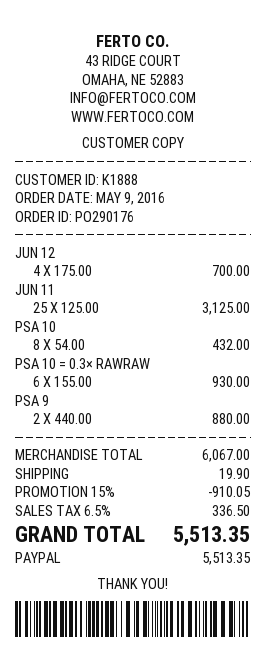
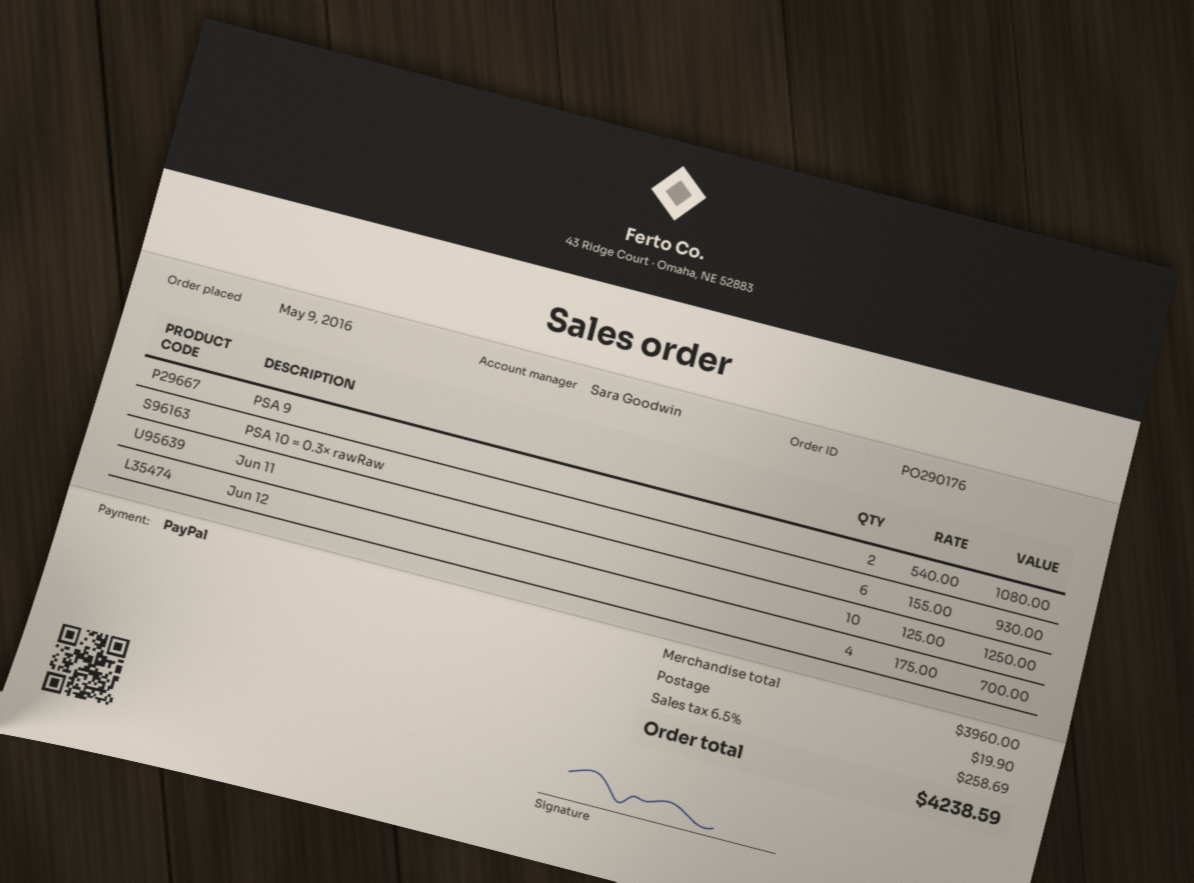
JUN 11: 25 x 125.00 = 3125.00 -> 10 x 125.00 = 1250.00
PSA 10: 8 x 54.00 = 432.00 -> none
PSA 9: 2 x 440.00 = 880.00 -> 2 x 540.00 = 1080.00
subtotal: 6067.00 -> 3960.00
discount: 15% = 910.05 -> none
tax: 6.5% = 336.50 -> 6.5% = 258.69
total: 5513.35 -> 4238.59

